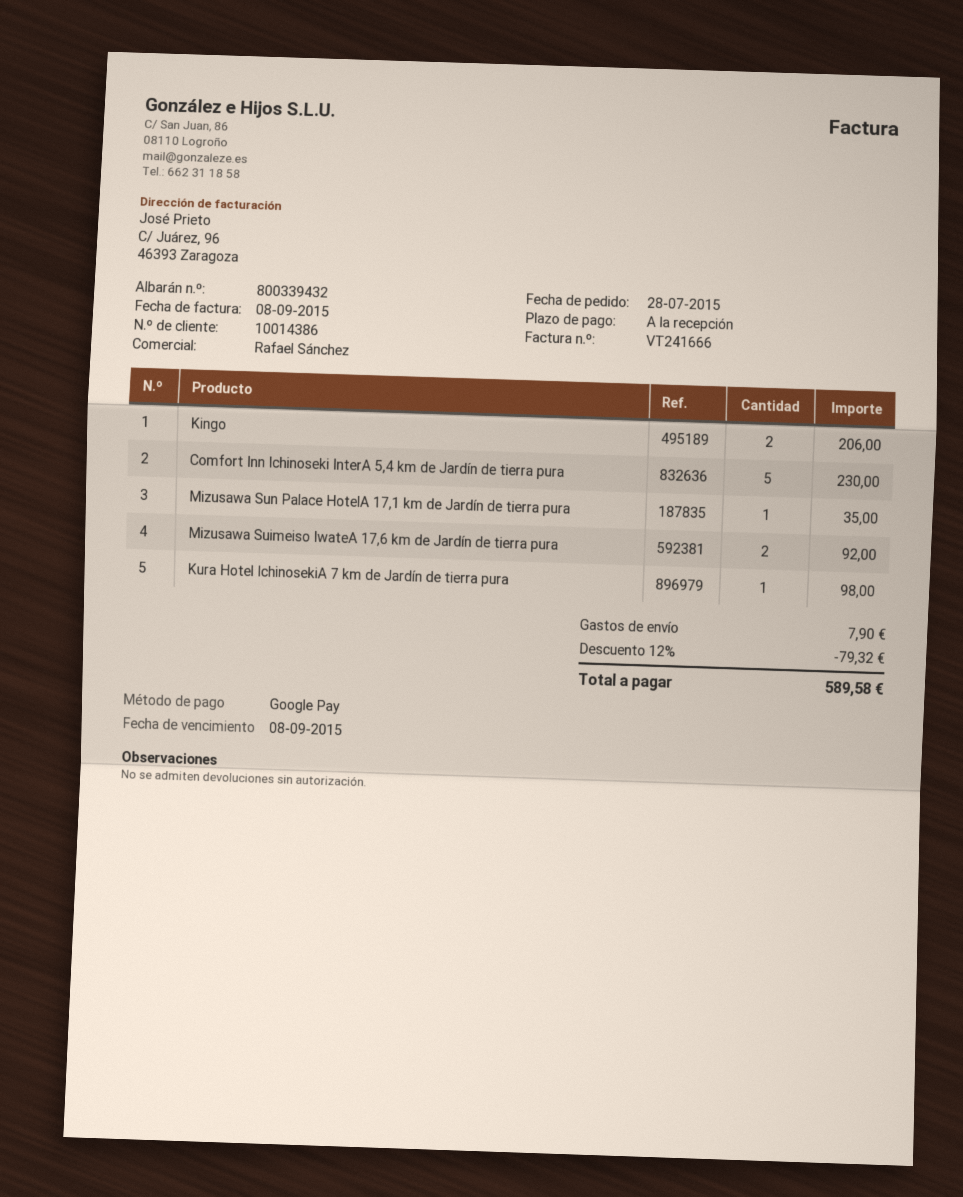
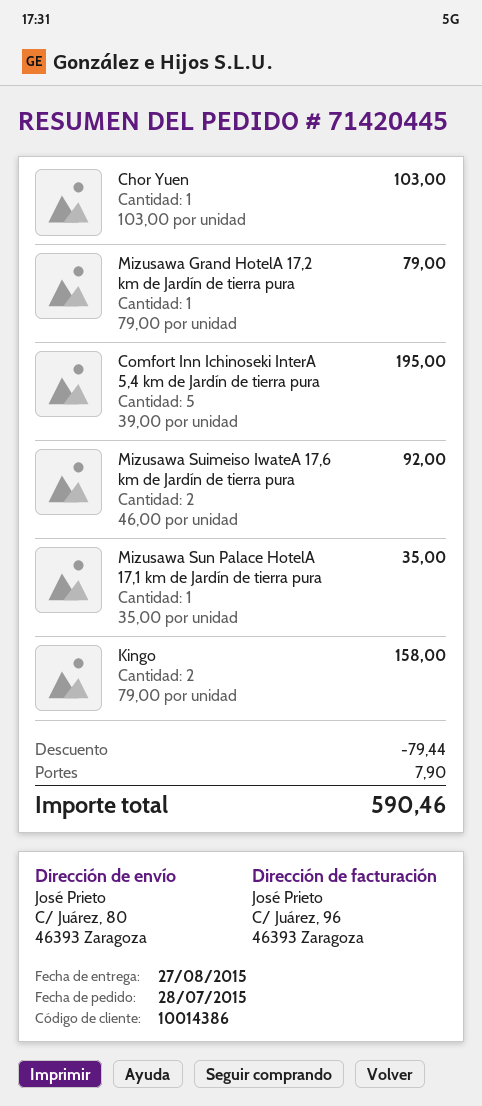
Kingo: 2 for 206.00 -> 2 for 158.00
Comfort Inn Ichinoseki InterA 5,4 km de Jardín de tierra pura: 5 for 230.00 -> 5 for 195.00
Kura Hotel IchinosekiA 7 km de Jardín de tierra pura: 1 for 98.00 -> none
Chor Yuen: none -> 1 for 103.00
Mizusawa Grand HotelA 17,2 km de Jardín de tierra pura: none -> 1 for 79.00
discount: 79.32 -> 79.44
total: 589.58 -> 590.46

